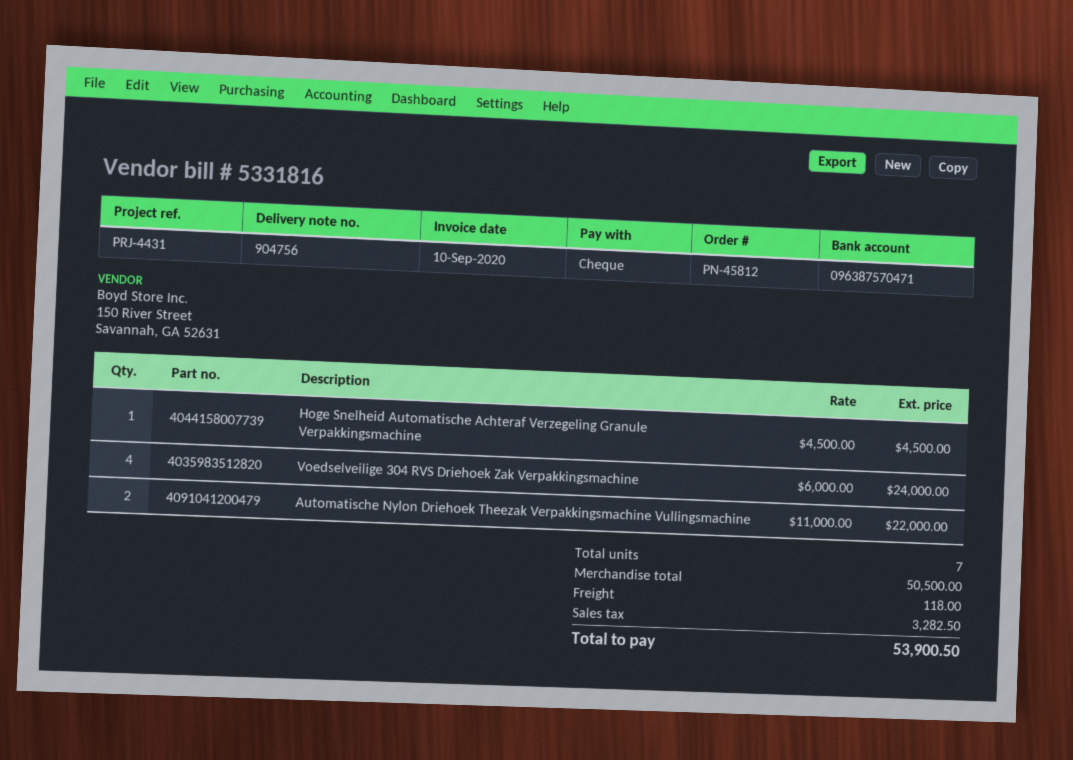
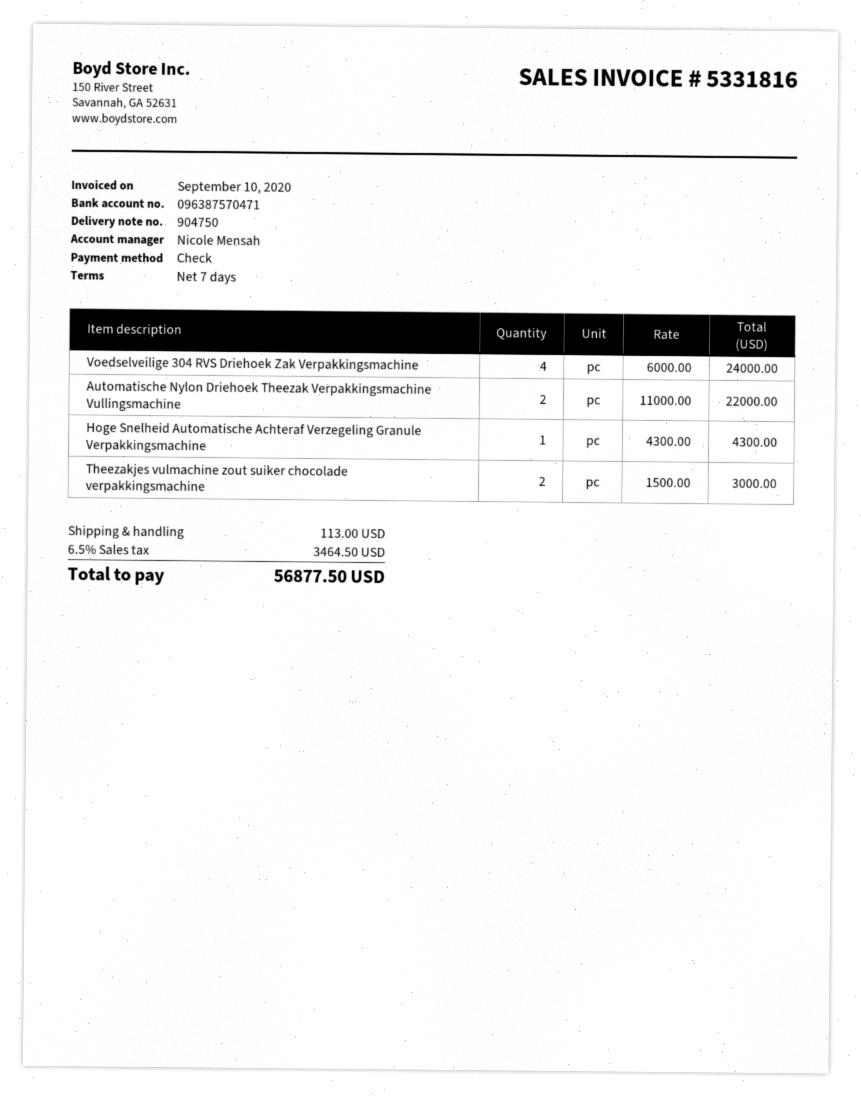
delivery note number: 904756 -> 904750
Hoge Snelheid Automatische Achteraf Verzegeling Granule Verpakkingsmachine: 1 x 4500.00 = 4500.00 -> 1 x 4300.00 = 4300.00
Theezakjes vulmachine zout suiker chocolade verpakkingsmachine: none -> 2 x 1500.00 = 3000.00
shipping: 118.00 -> 113.00
tax: 3282.50 -> 3464.50
total: 53900.50 -> 56877.50

